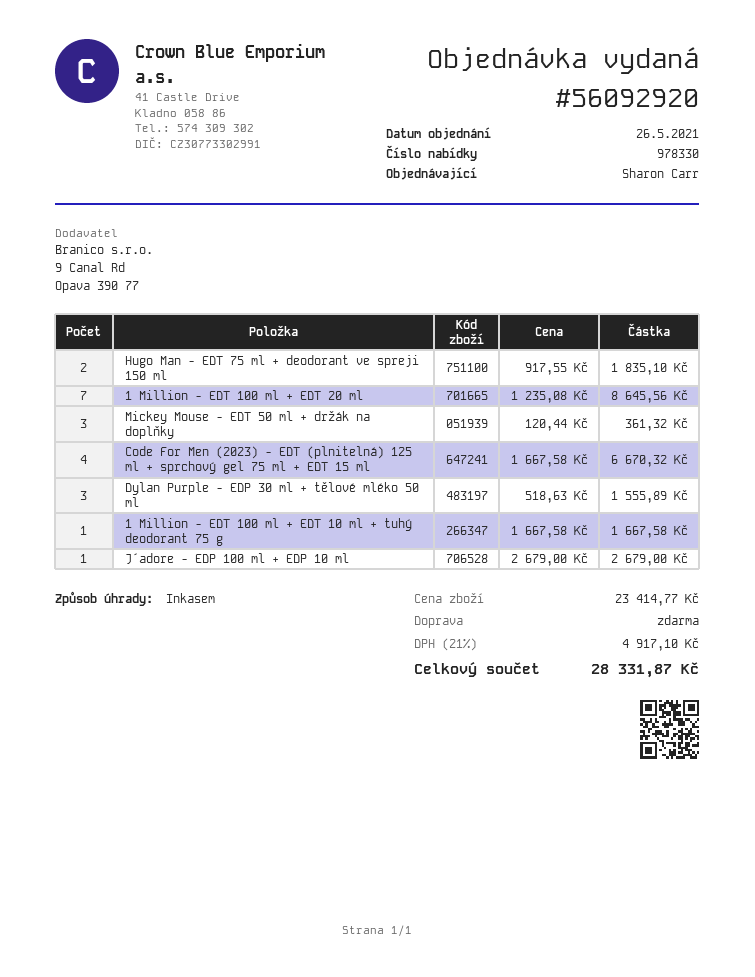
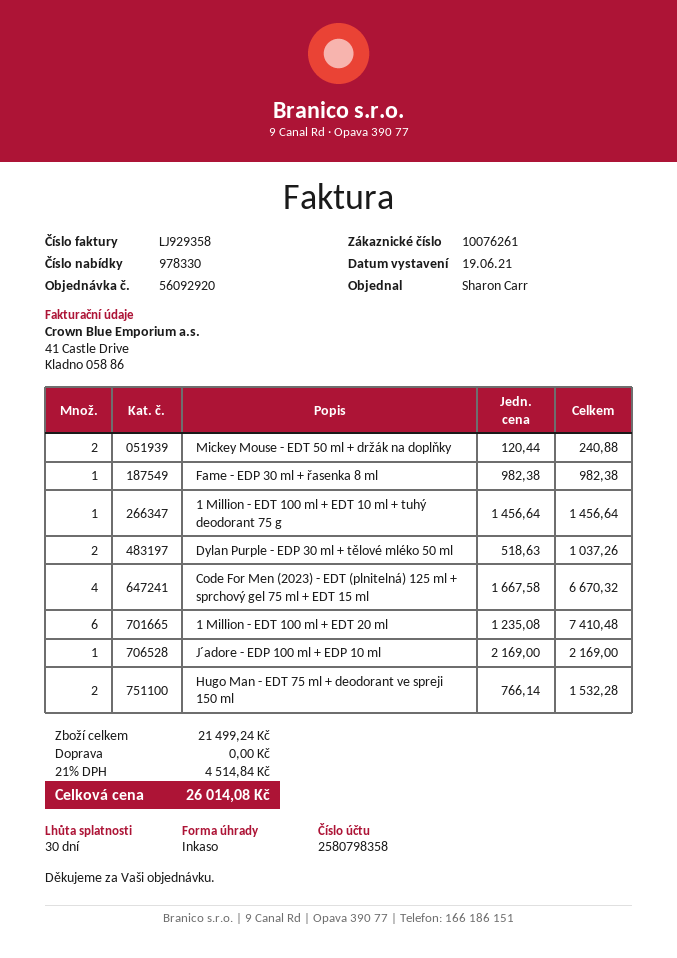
Hugo Man - EDT 75 ml + deodorant ve spreji 150 ml: 2 x 917.55 = 1835.10 -> 2 x 766.14 = 1532.28
1 Million - EDT 100 ml + EDT 20 ml: 7 x 1235.08 = 8645.56 -> 6 x 1235.08 = 7410.48
Mickey Mouse - EDT 50 ml + držák na doplňky: 3 x 120.44 = 361.32 -> 2 x 120.44 = 240.88
Dylan Purple - EDP 30 ml + tělové mléko 50 ml: 3 x 518.63 = 1555.89 -> 2 x 518.63 = 1037.26
1 Million - EDT 100 ml + EDT 10 ml + tuhý deodorant 75 g: 1 x 1667.58 = 1667.58 -> 1 x 1456.64 = 1456.64
J´adore - EDP 100 ml + EDP 10 ml: 1 x 2679.00 = 2679.00 -> 1 x 2169.00 = 2169.00
Fame - EDP 30 ml + řasenka 8 ml: none -> 1 x 982.38 = 982.38
subtotal: 23414.77 -> 21499.24
tax: 21% = 4917.10 -> 21% = 4514.84
total: 28331.87 -> 26014.08

